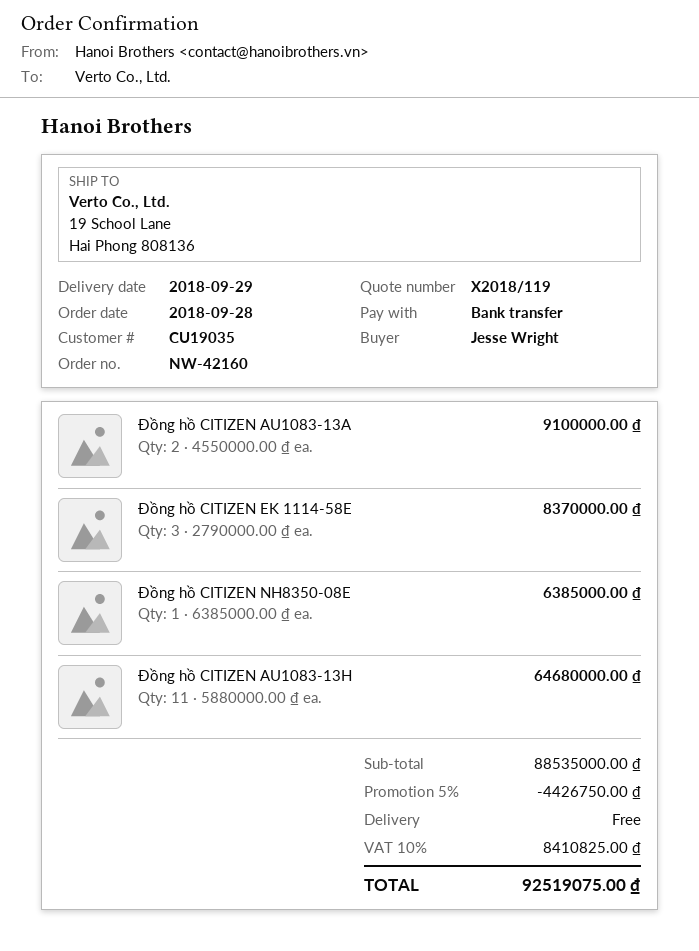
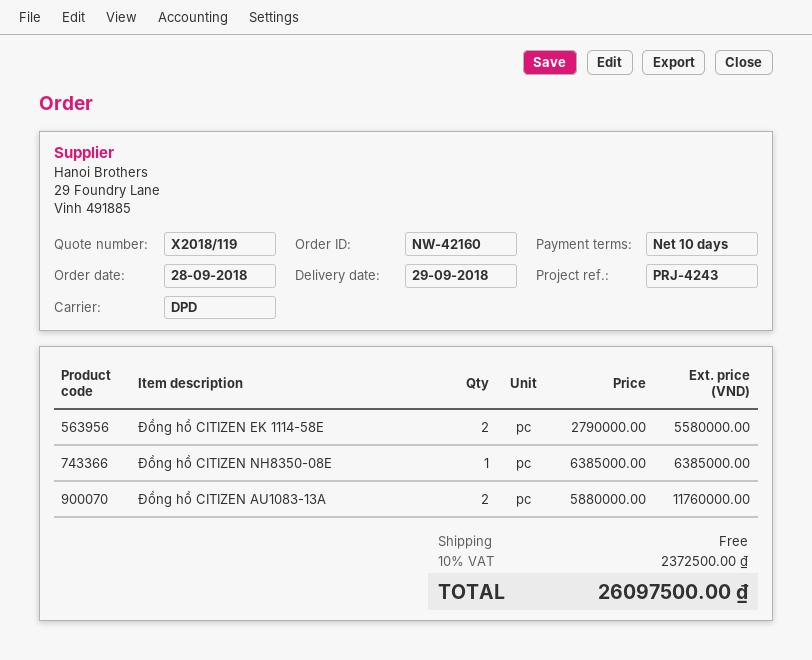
Đồng hồ CITIZEN AU1083-13A: 2 x 4550000.00 = 9100000.00 -> 2 x 5880000.00 = 11760000.00
Đồng hồ CITIZEN EK 1114-58E: 3 x 2790000.00 = 8370000.00 -> 2 x 2790000.00 = 5580000.00
Đồng hồ CITIZEN AU1083-13H: 11 x 5880000.00 = 64680000.00 -> none
discount: 5% = 4426750.00 -> none
tax: 10% = 8410825.00 -> 10% = 2372500.00
total: 92519075.00 -> 26097500.00

